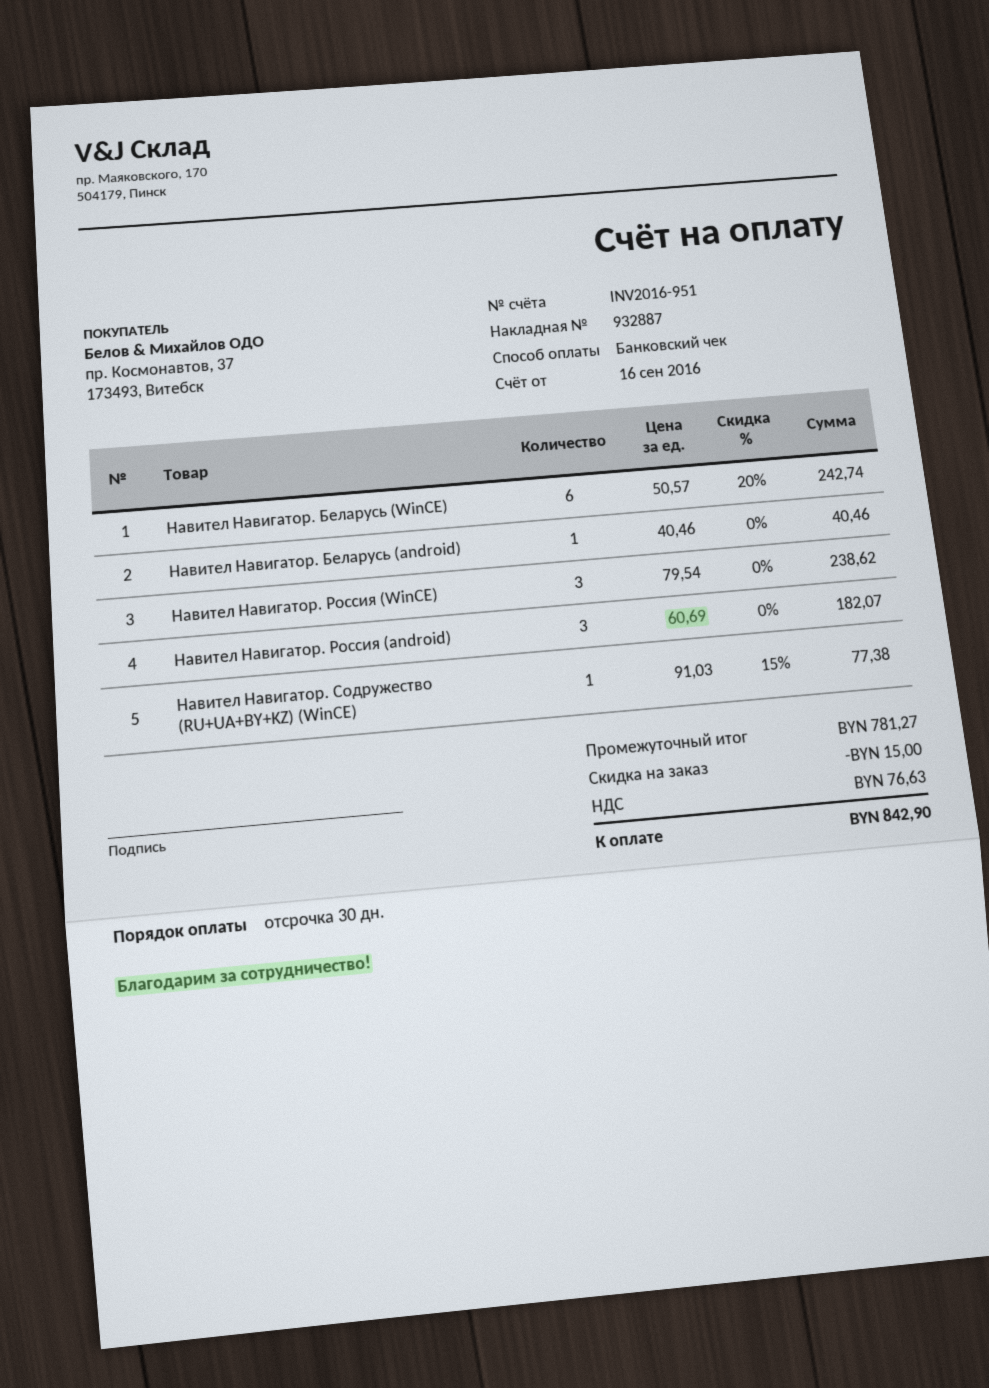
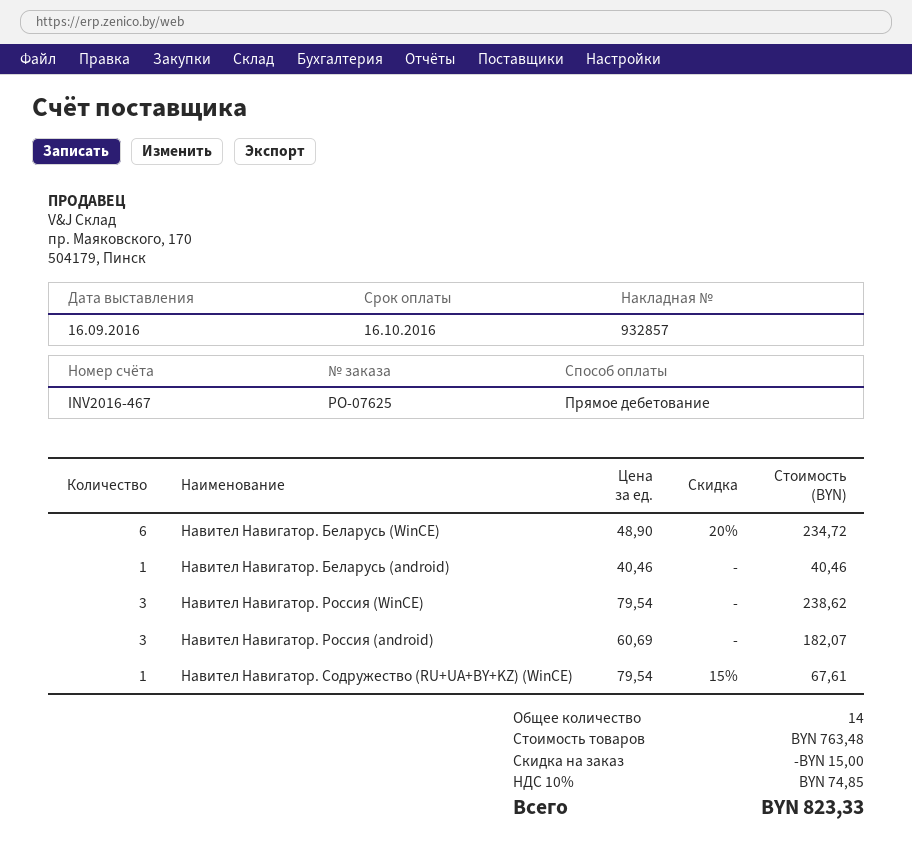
delivery note number: 932887 -> 932857
invoice number: INV2016-951 -> INV2016-467
payment method: cheque -> direct debit
Навител Навигатор. Беларусь (WinCE): 6 x 50.57 - 20% = 242.74 -> 6 x 48.90 - 20% = 234.72
Навител Навигатор. Содружество (RU+UA+BY+KZ) (WinCE): 1 x 91.03 - 15% = 77.38 -> 1 x 79.54 - 15% = 67.61
subtotal: 781.27 -> 763.48
tax: 76.63 -> 74.85
total: 842.90 -> 823.33

